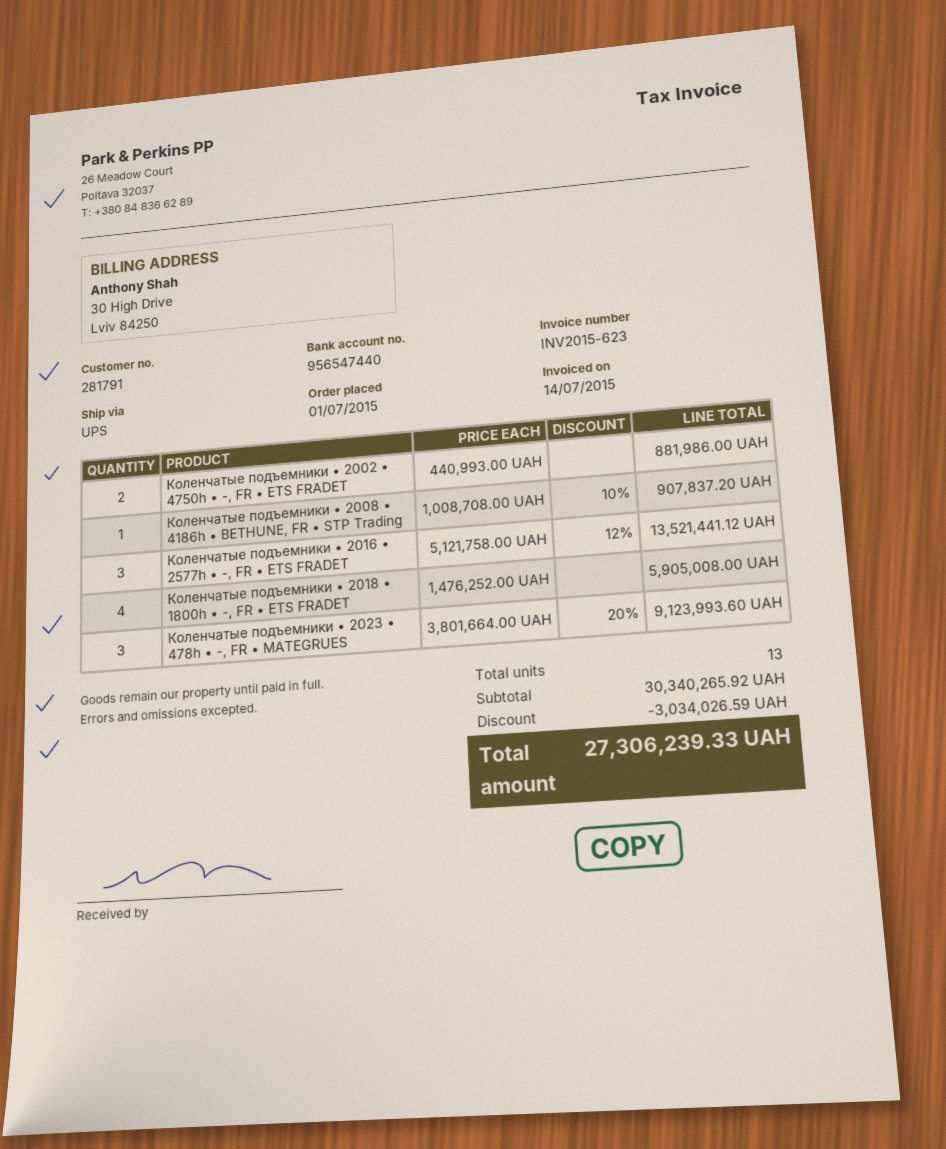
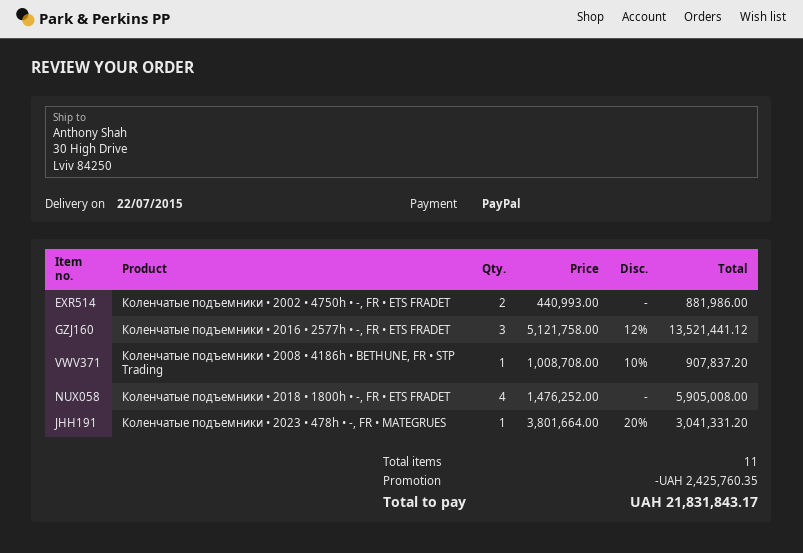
Коленчатые подъемники • 2023 • 478h • -, FR • MATEGRUES: 3 x 3801664.00 - 20% = 9123993.60 -> 1 x 3801664.00 - 20% = 3041331.20
total quantity: 13 -> 11
discount: 3034026.59 -> 2425760.35
total: 27306239.33 -> 21831843.17

